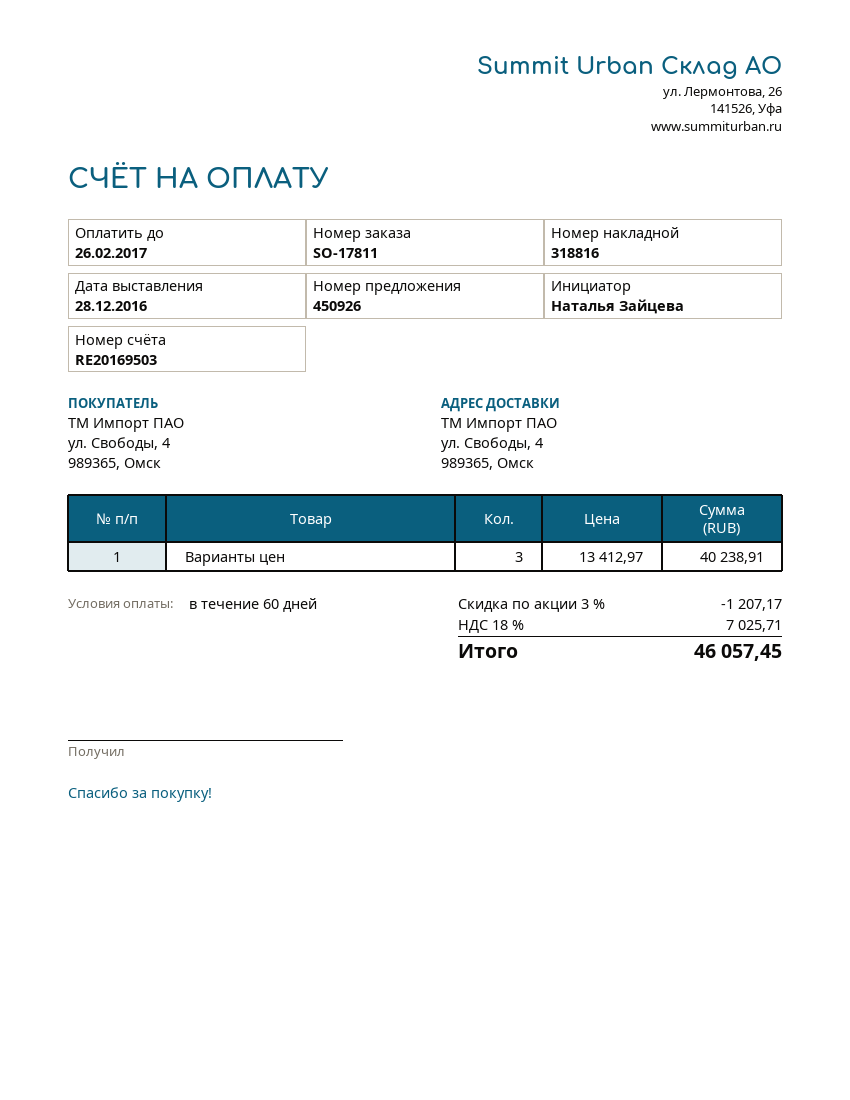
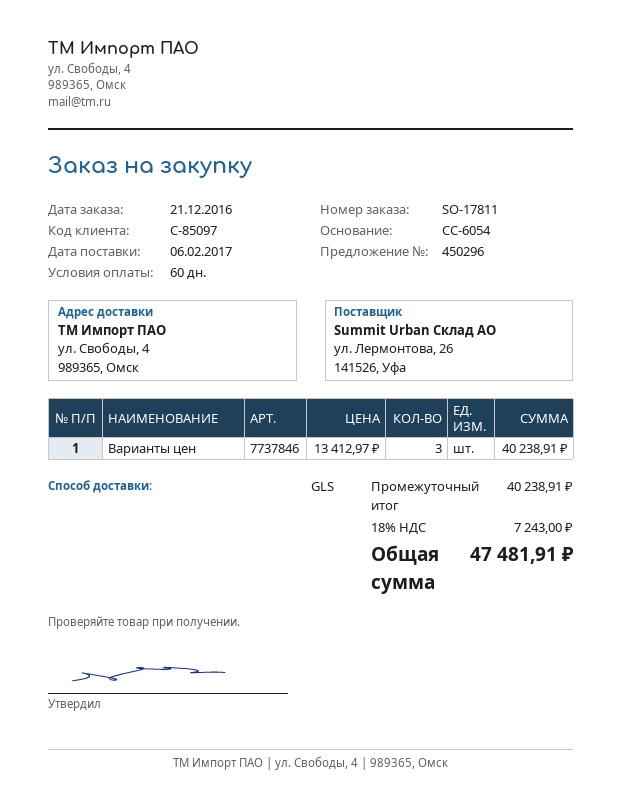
quote number: 450926 -> 450296
discount: 3% = 1207.17 -> none
tax: 18% = 7025.71 -> 18% = 7243.00
total: 46057.45 -> 47481.91

